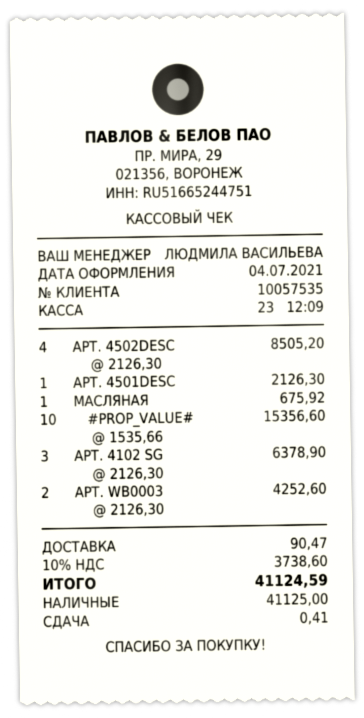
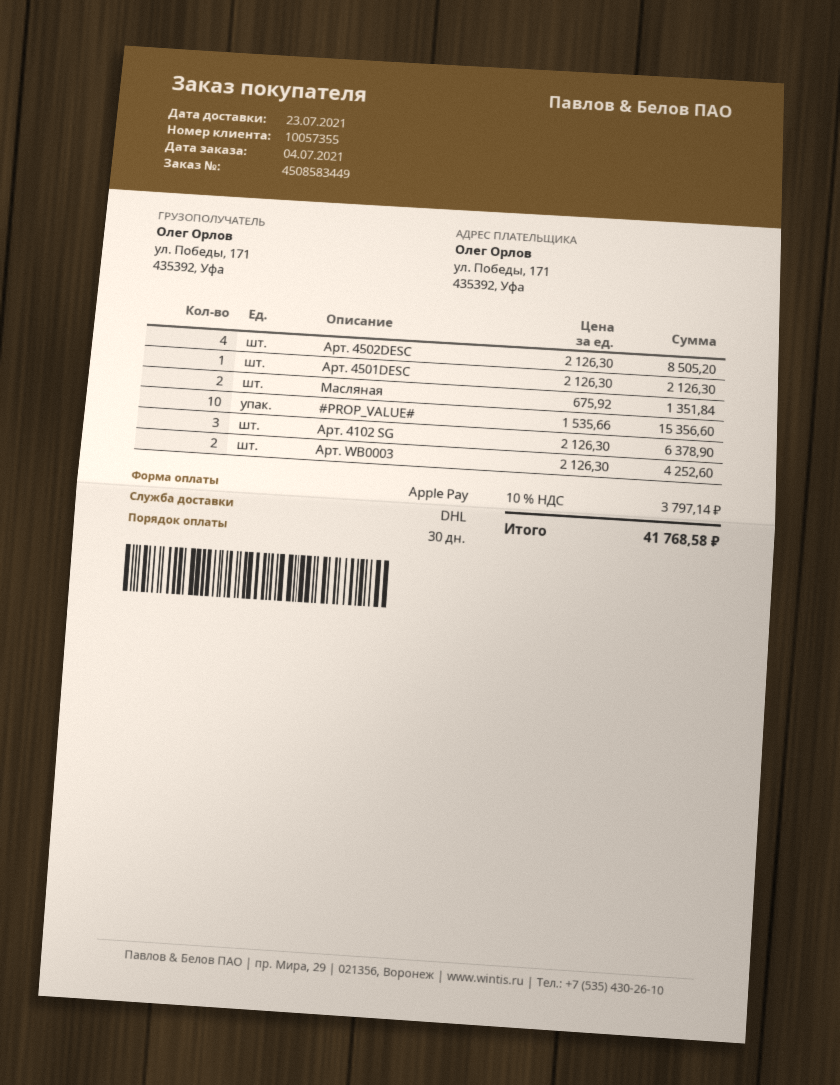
customer number: 10057535 -> 10057355
payment method: cash -> Apple Pay
МАСЛЯНАЯ: 1 x 675.92 = 675.92 -> 2 x 675.92 = 1351.84
shipping: 90.47 -> none
tax: 10% = 3738.60 -> 10% = 3797.14
total: 41124.59 -> 41768.58

